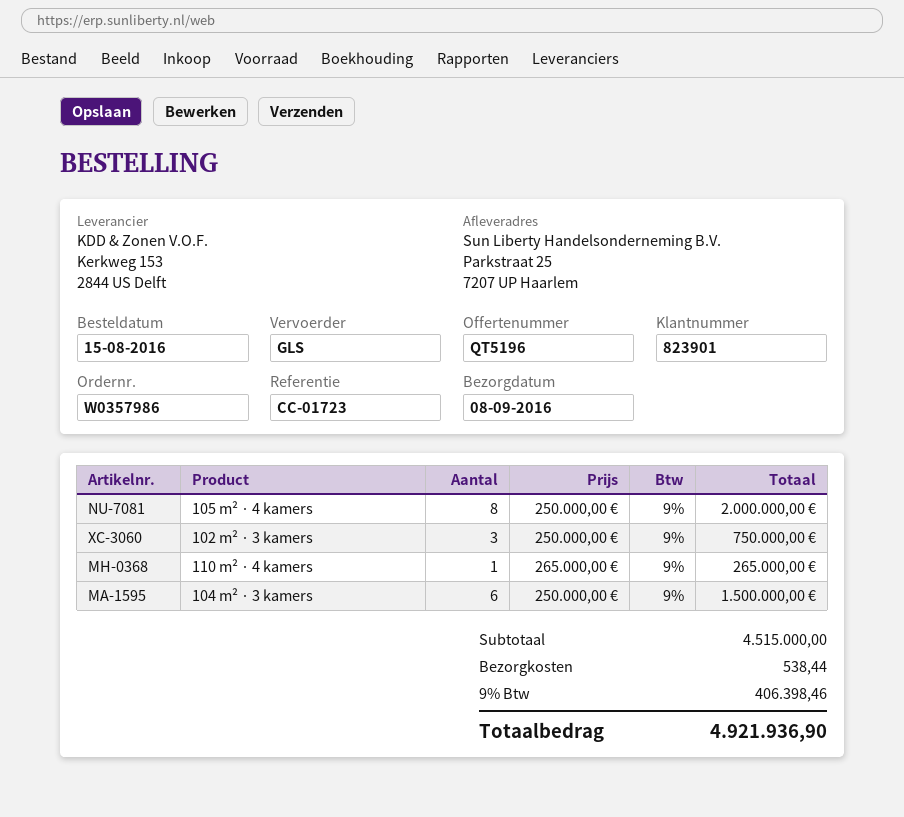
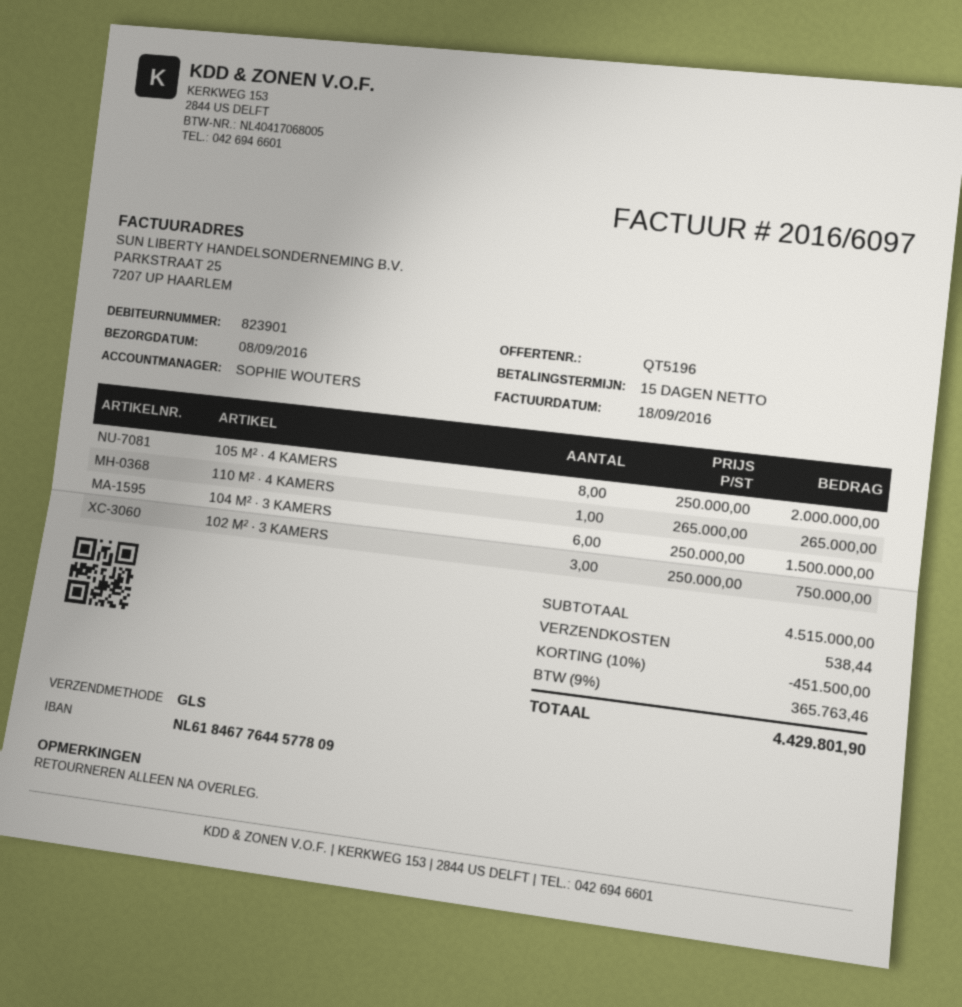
discount: none -> 10% = 451500.00
tax: 9% = 406398.46 -> 9% = 365763.46
total: 4921936.90 -> 4429801.90

